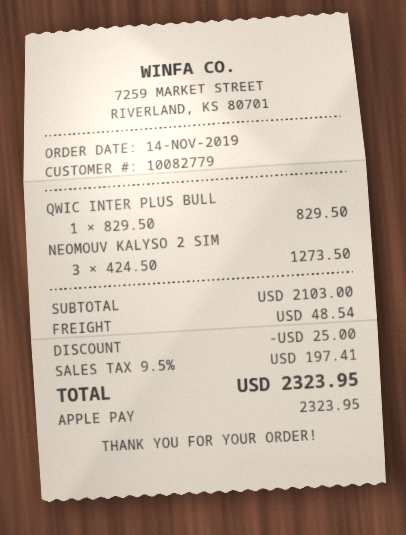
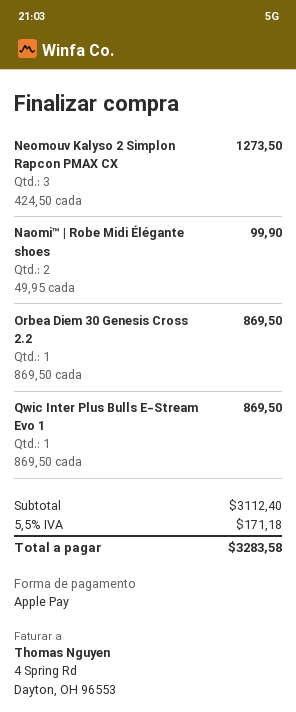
QWIC INTER PLUS BULL: 1 x 829.50 = 829.50 -> 1 x 869.50 = 869.50
Naomi™ | Robe Midi Élégante shoes: none -> 2 x 49.95 = 99.90
Orbea Diem 30 Genesis Cross 2.2: none -> 1 x 869.50 = 869.50
subtotal: 2103.00 -> 3112.40
discount: 25.00 -> none
shipping: 48.54 -> none
tax: 9.5% = 197.41 -> 5.5% = 171.18
total: 2323.95 -> 3283.58

